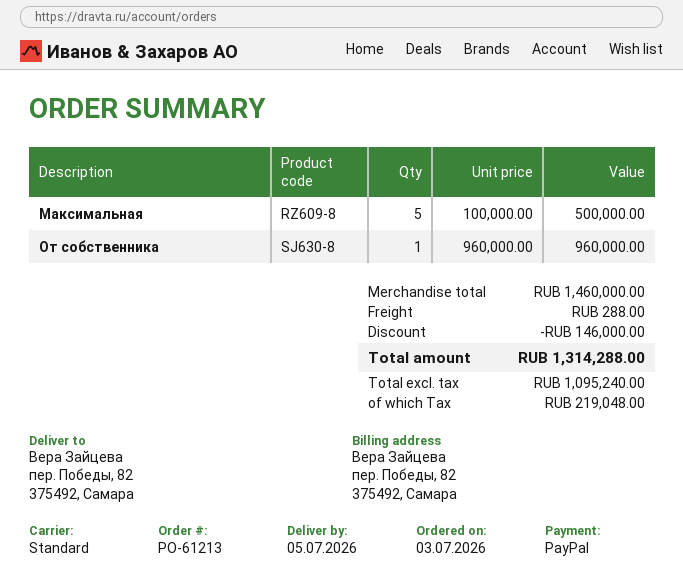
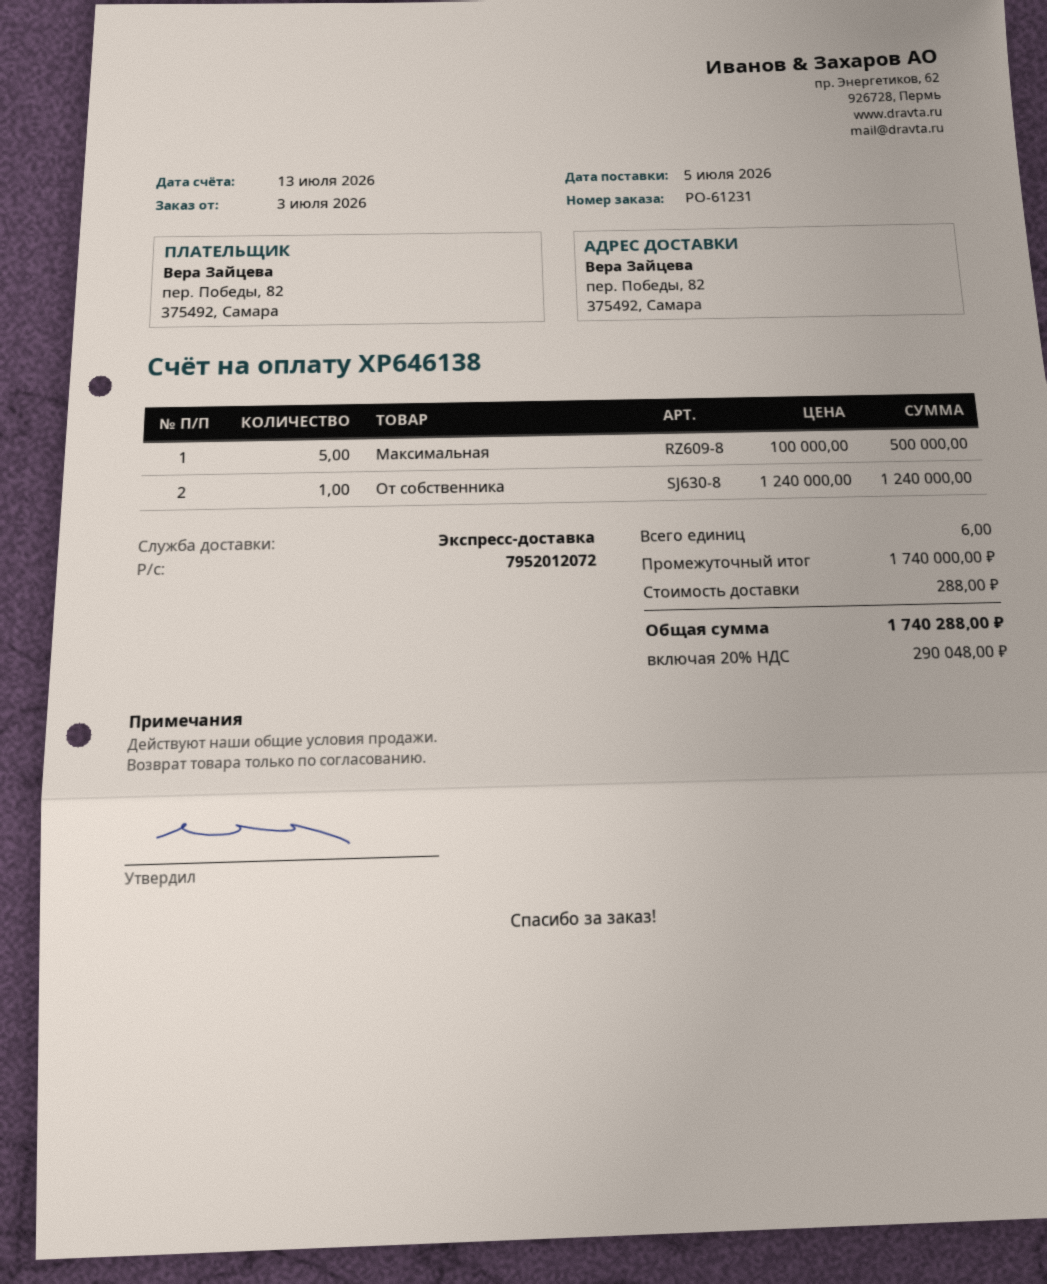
order number: PO-61213 -> PO-61231
shipping method: standard -> express
От собственника: 1 x 960000.00 = 960000.00 -> 1 x 1240000.00 = 1240000.00
subtotal: 1460000.00 -> 1740000.00
discount: 146000.00 -> none
tax: 219048.00 -> 290048.00
total: 1314288.00 -> 1740288.00

